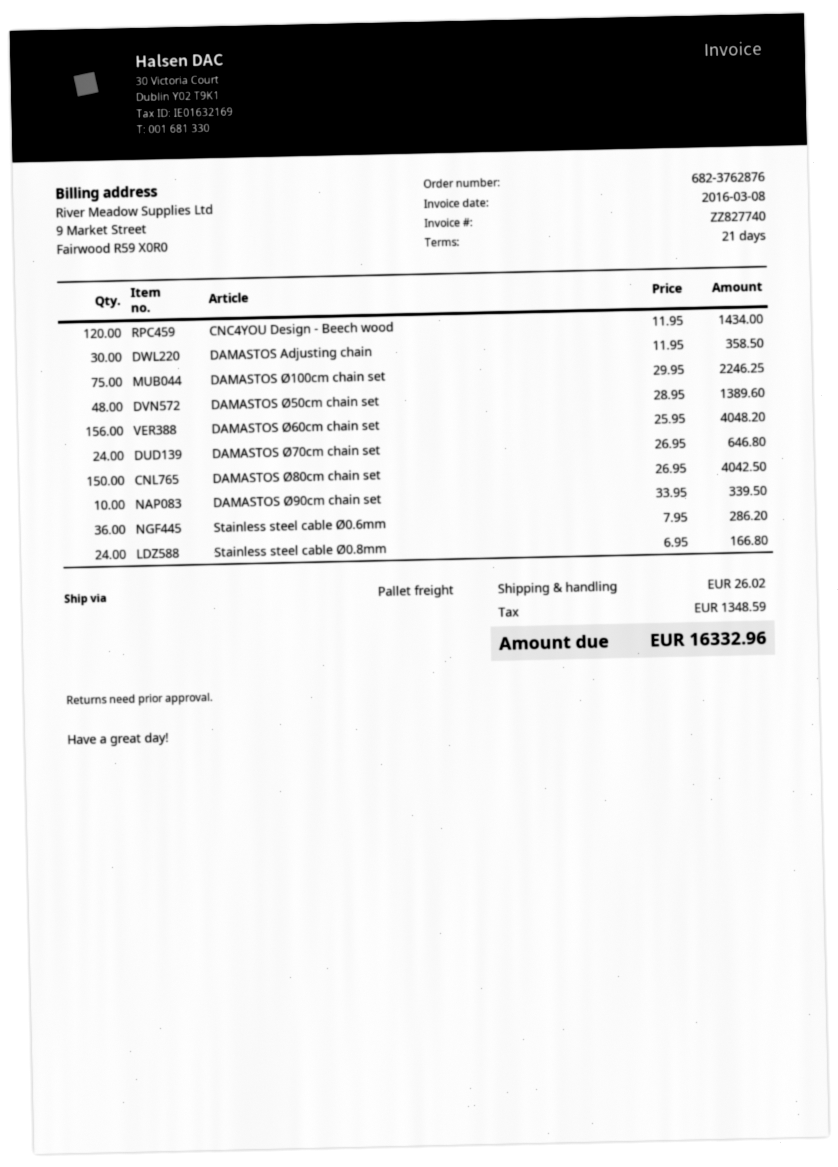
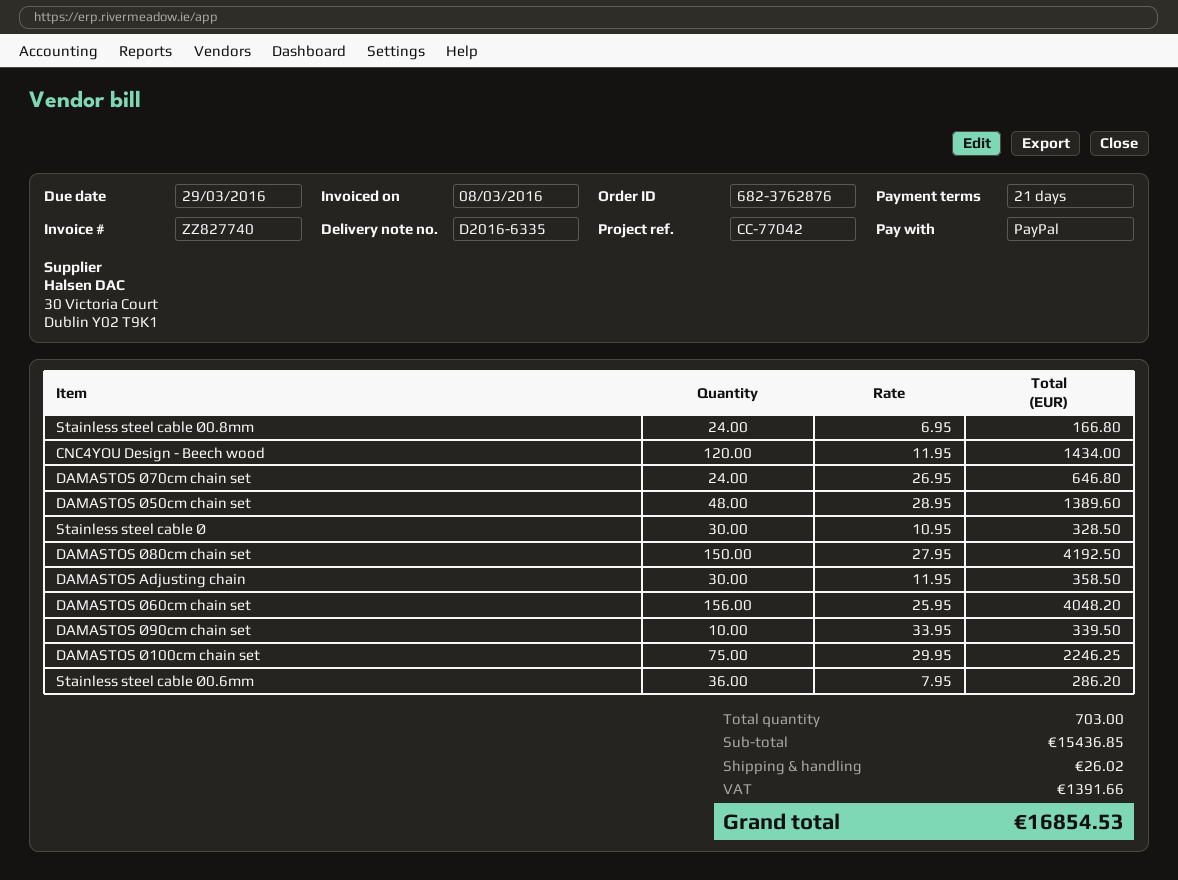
DAMASTOS Ø80cm chain set: 150 x 26.95 = 4042.50 -> 150 x 27.95 = 4192.50
Stainless steel cable Ø: none -> 30 x 10.95 = 328.50
tax: 1348.59 -> 1391.66
total: 16332.96 -> 16854.53

